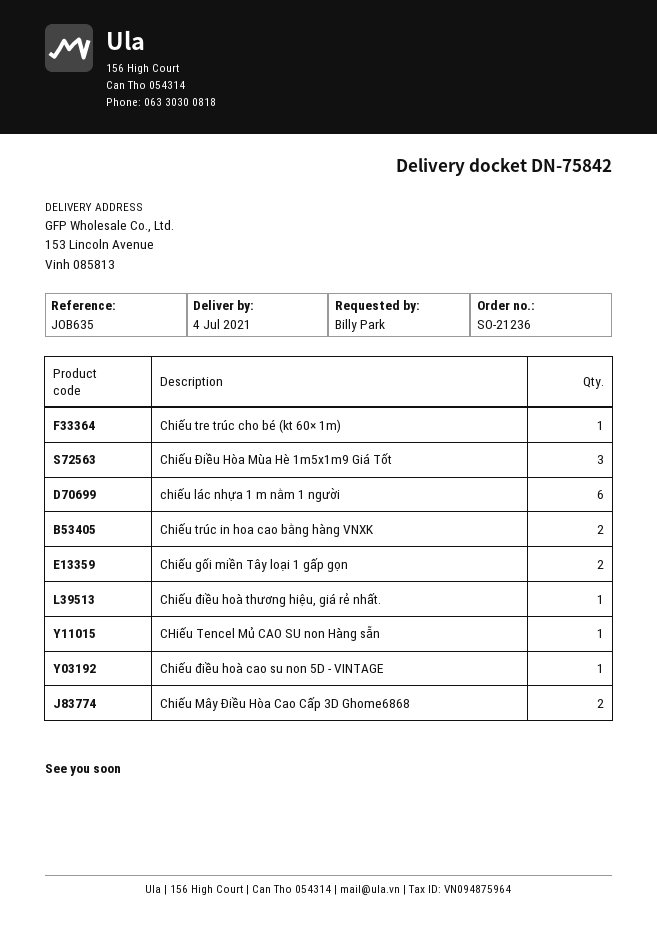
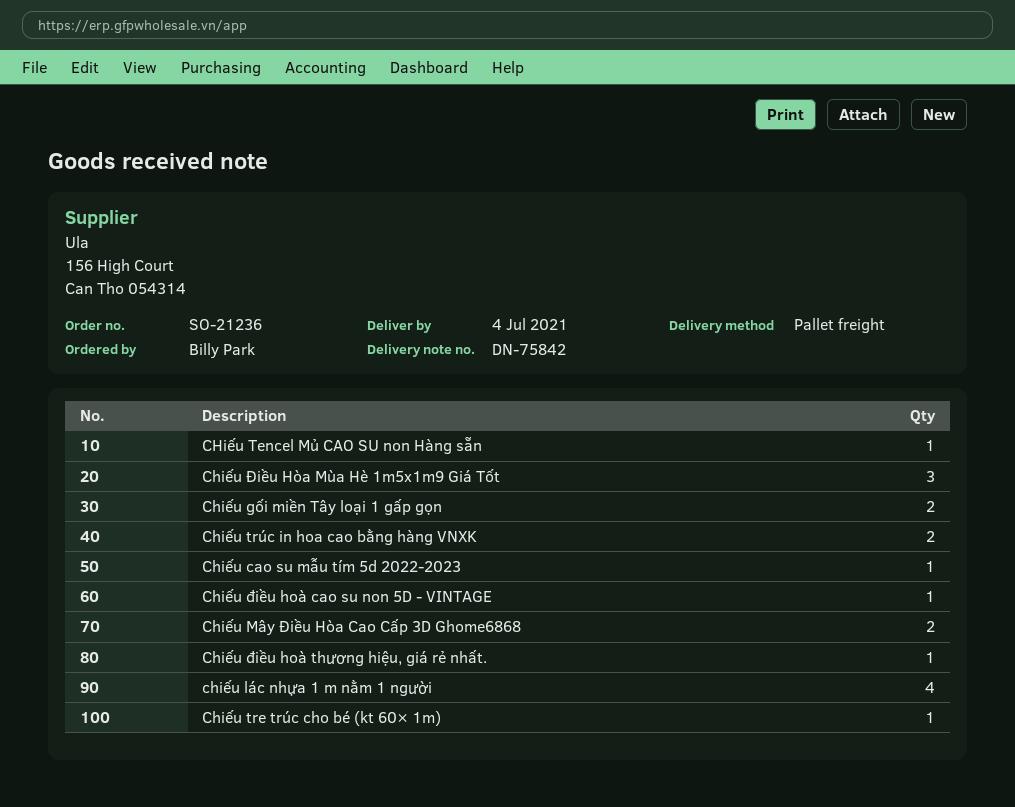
chiếu lác nhựa 1 m nằm 1 người: 6 -> 4
Chiếu cao su mẫu tím 5d 2022-2023: none -> 1

